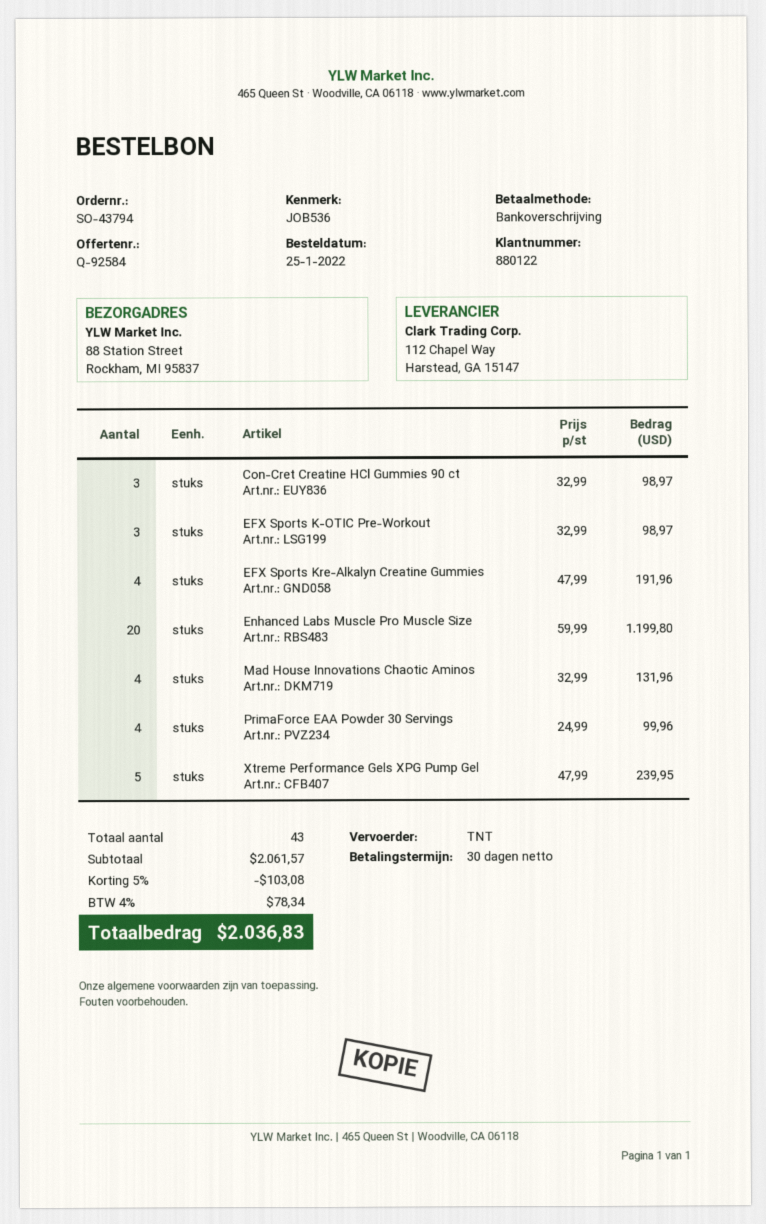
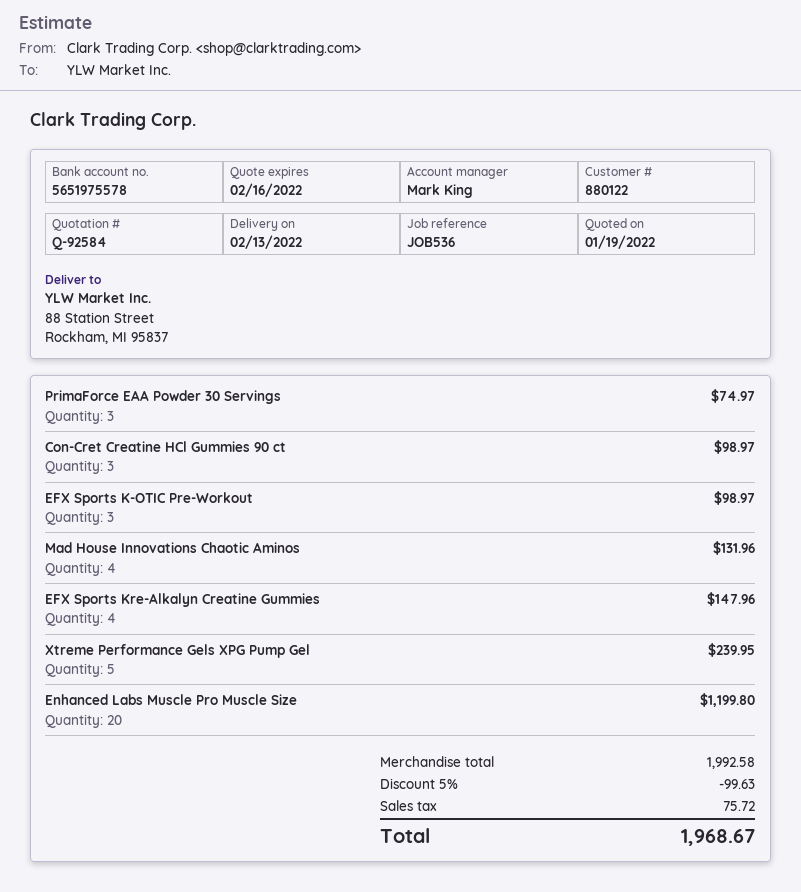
EFX Sports Kre-Alkalyn Creatine Gummies: 4 for 191.96 -> 4 for 147.96
PrimaForce EAA Powder 30 Servings: 4 for 99.96 -> 3 for 74.97
subtotal: 2061.57 -> 1992.58
discount: 5% = 103.08 -> 5% = 99.63
tax: 78.34 -> 75.72
total: 2036.83 -> 1968.67

